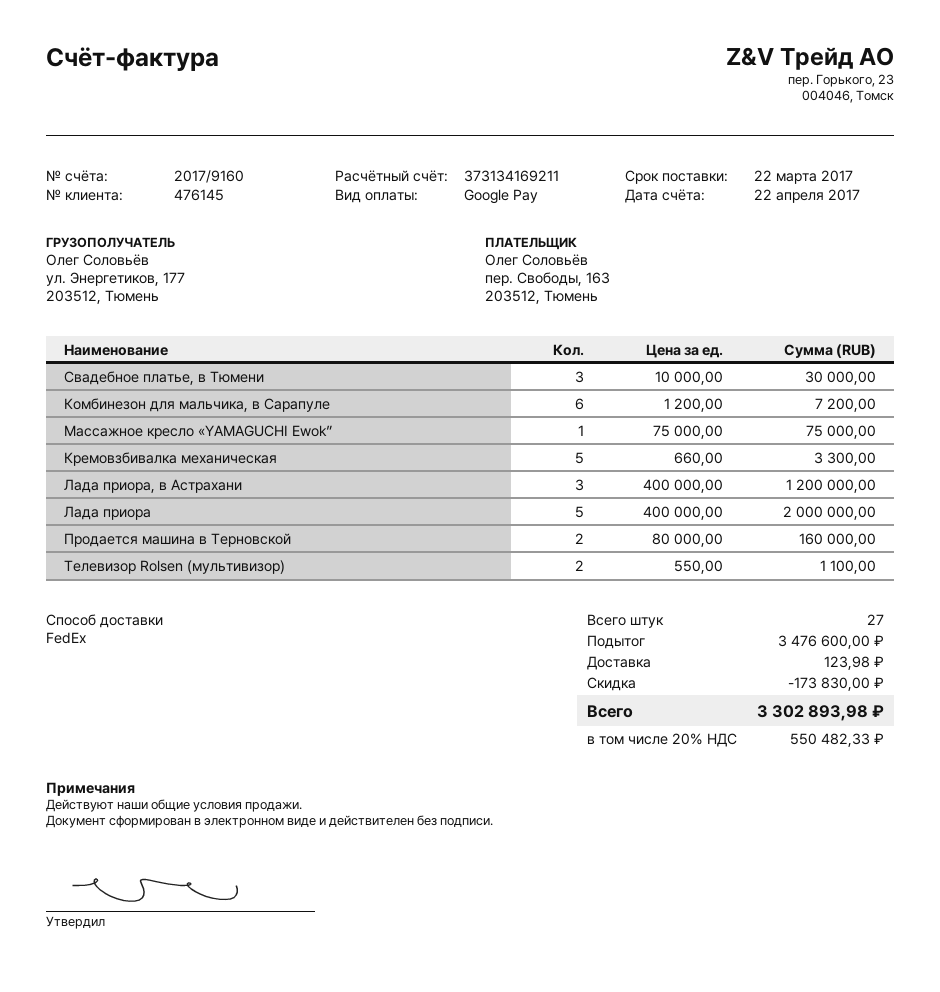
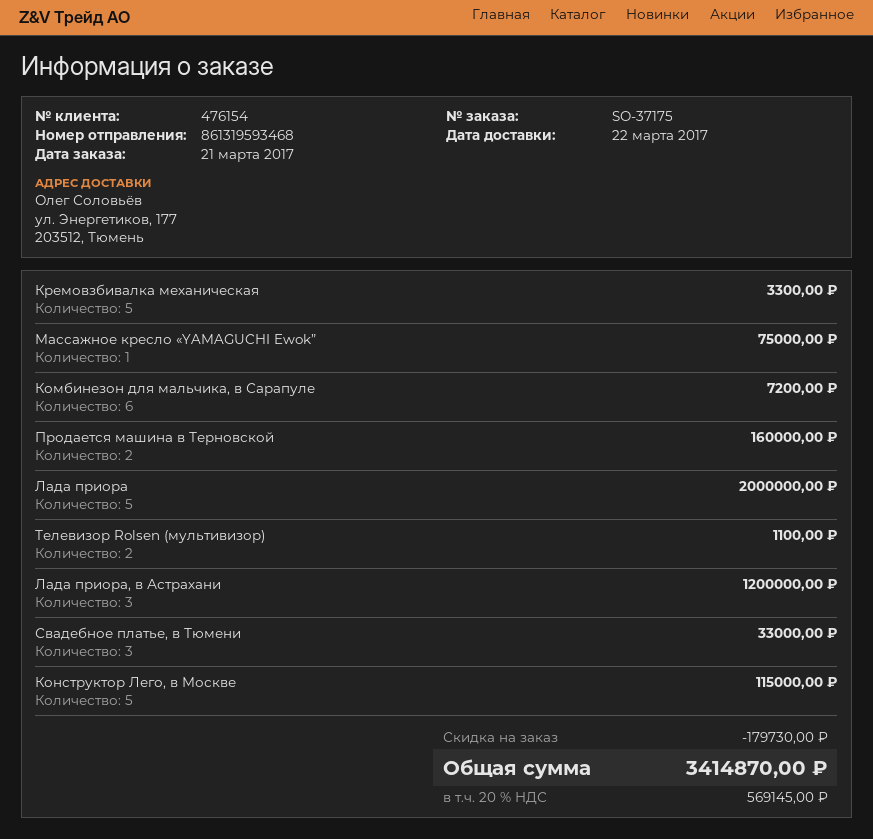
customer number: 476145 -> 476154
Свадебное платье, в Тюмени: 3 for 30000.00 -> 3 for 33000.00
Конструктор Лего, в Москве: none -> 5 for 115000.00
discount: 173830.00 -> 179730.00
shipping: 123.98 -> none
tax: 20% = 550482.33 -> 20% = 569145.00
total: 3302893.98 -> 3414870.00

